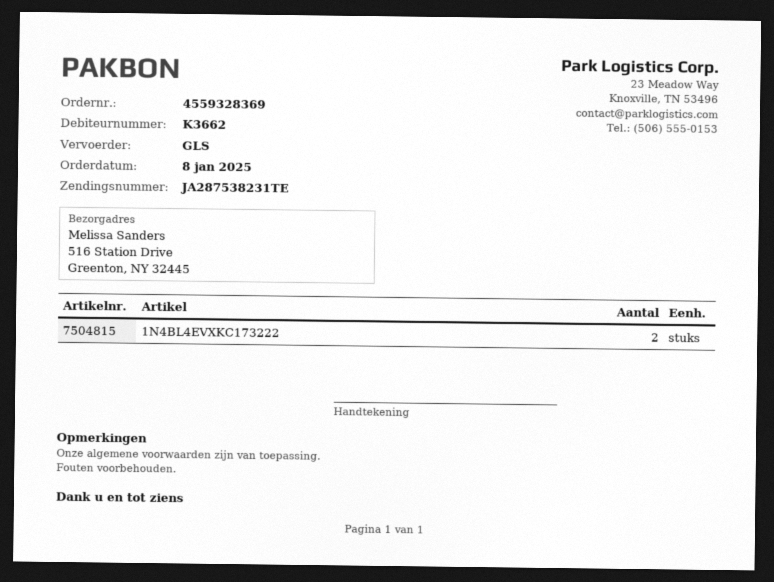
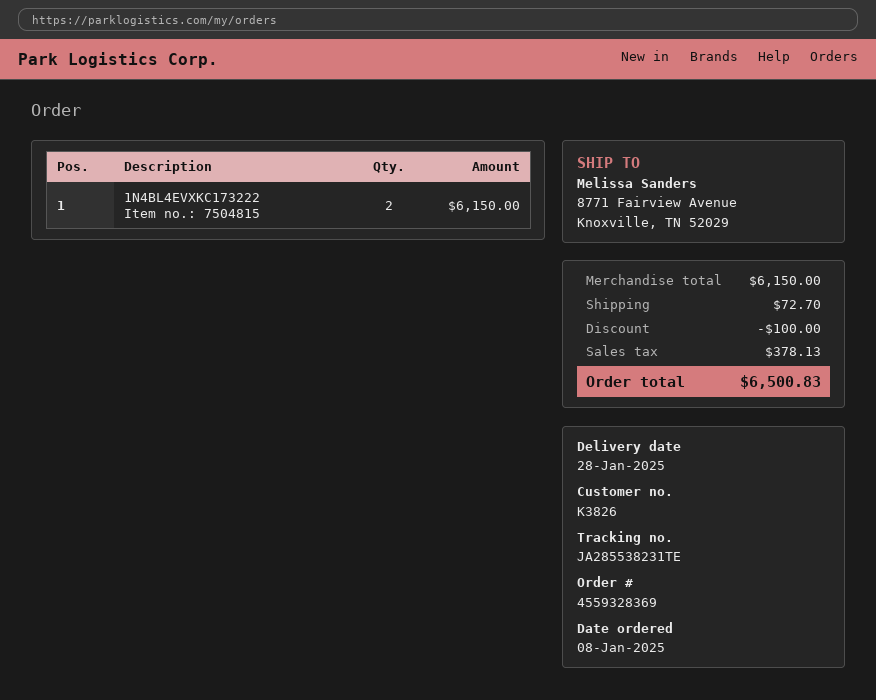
customer number: K3662 -> K3826
tracking number: JA287538231TE -> JA285538231TE
ship to: 516 Station Drive, Greenton, NY 32445 -> 8771 Fairview Avenue, Knoxville, TN 52029

